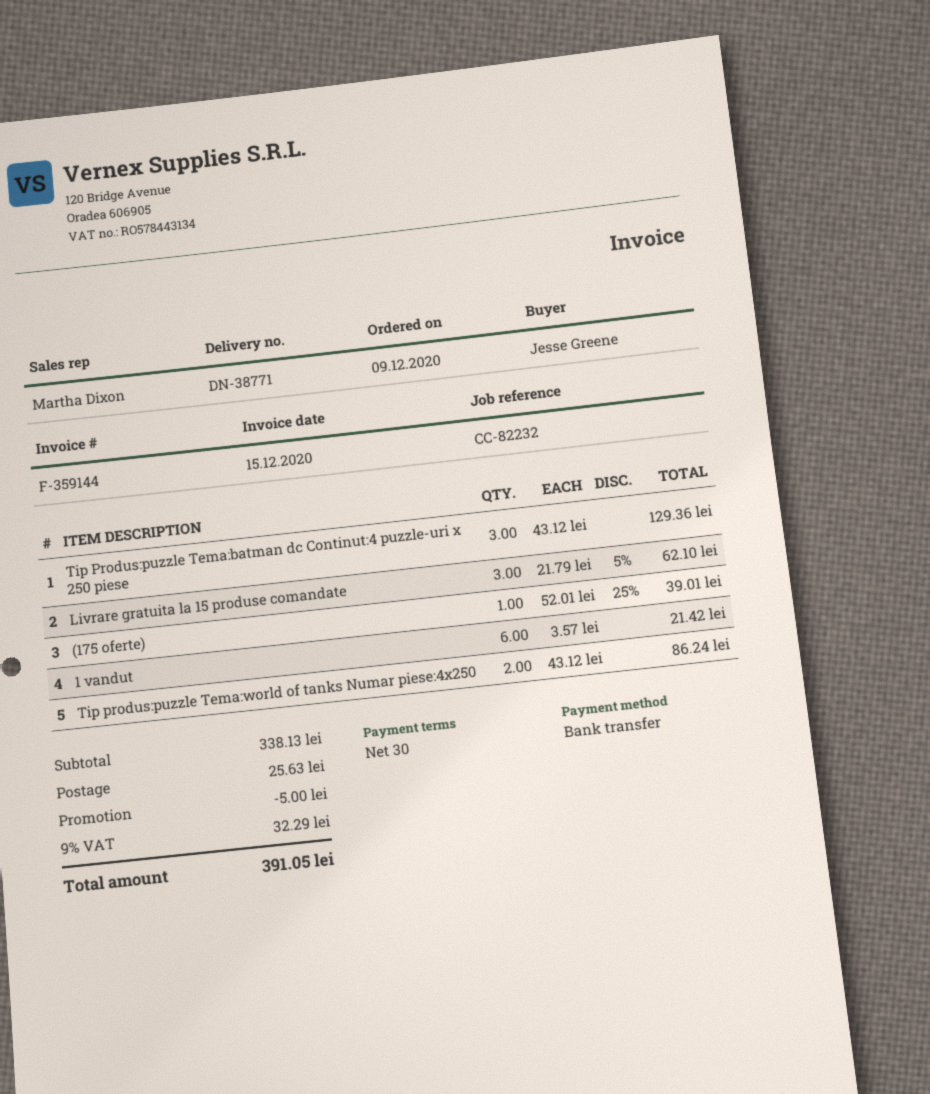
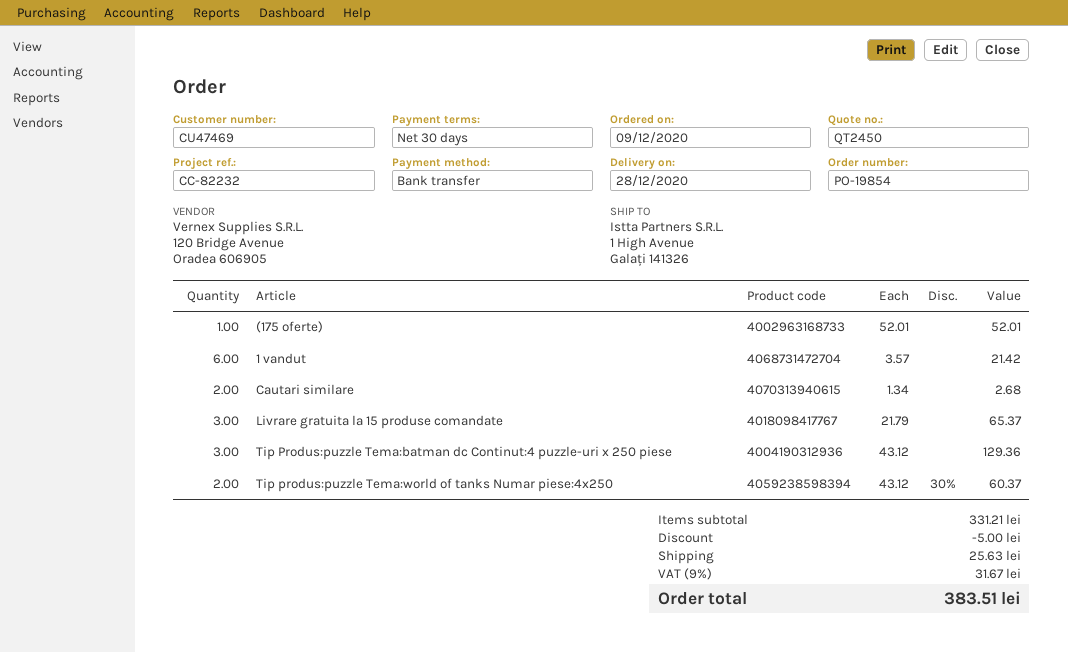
Livrare gratuita la 15 produse comandate: 3 x 21.79 - 5% = 62.10 -> 3 x 21.79 = 65.37
(175 oferte): 1 x 52.01 - 25% = 39.01 -> 1 x 52.01 = 52.01
Tip produs:puzzle Tema:world of tanks Numar piese:4x250: 2 x 43.12 = 86.24 -> 2 x 43.12 - 30% = 60.37
Cautari similare: none -> 2 x 1.34 = 2.68
subtotal: 338.13 -> 331.21
tax: 9% = 32.29 -> 9% = 31.67
total: 391.05 -> 383.51

